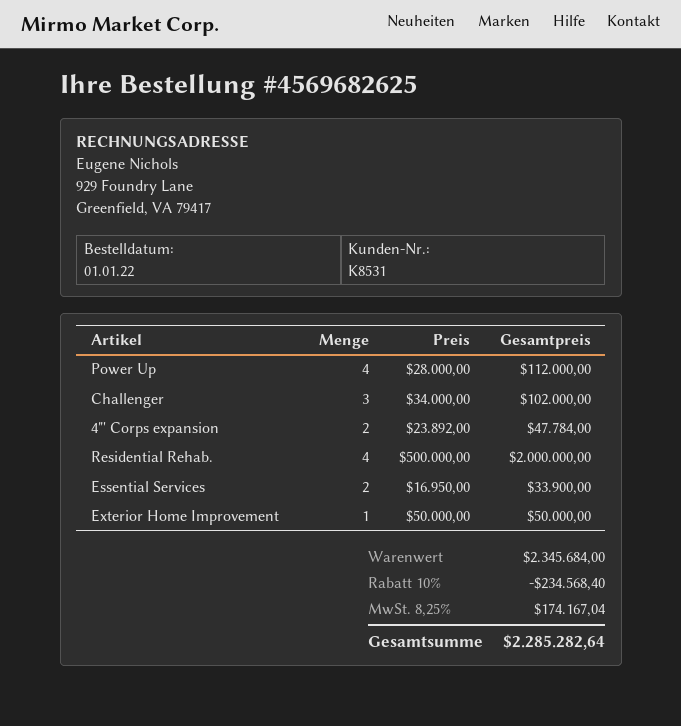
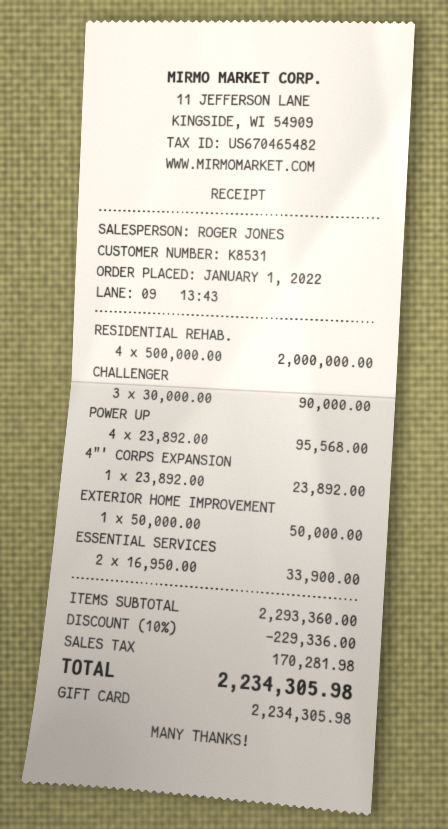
Power Up: 4 x 28000.00 = 112000.00 -> 4 x 23892.00 = 95568.00
Challenger: 3 x 34000.00 = 102000.00 -> 3 x 30000.00 = 90000.00
4"' Corps expansion: 2 x 23892.00 = 47784.00 -> 1 x 23892.00 = 23892.00
subtotal: 2345684.00 -> 2293360.00
discount: 10% = 234568.40 -> 10% = 229336.00
tax: 174167.04 -> 170281.98
total: 2285282.64 -> 2234305.98

